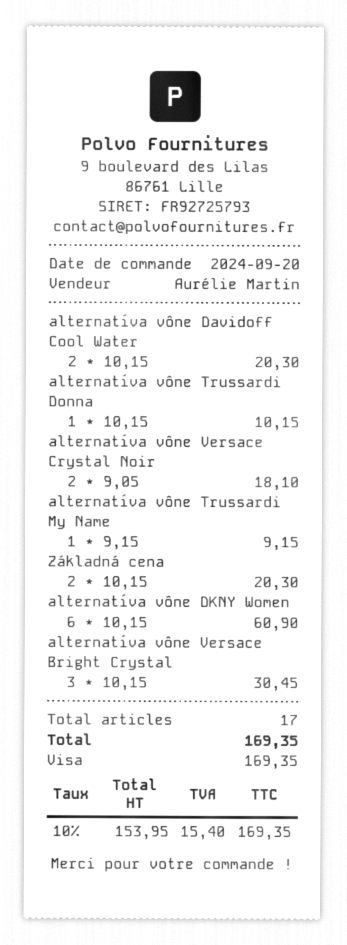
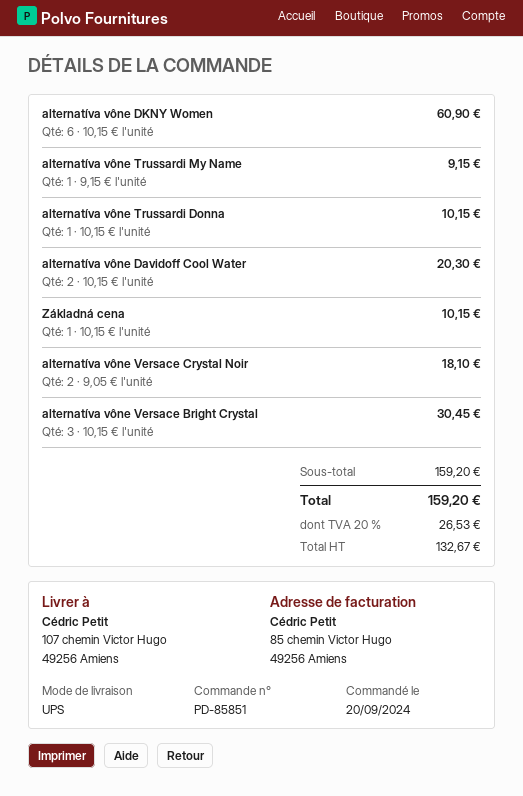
Základná cena: 2 x 10.15 = 20.30 -> 1 x 10.15 = 10.15
net: 153.95 -> 132.67
tax: 10% = 15.40 -> 20% = 26.53
total: 169.35 -> 159.20

